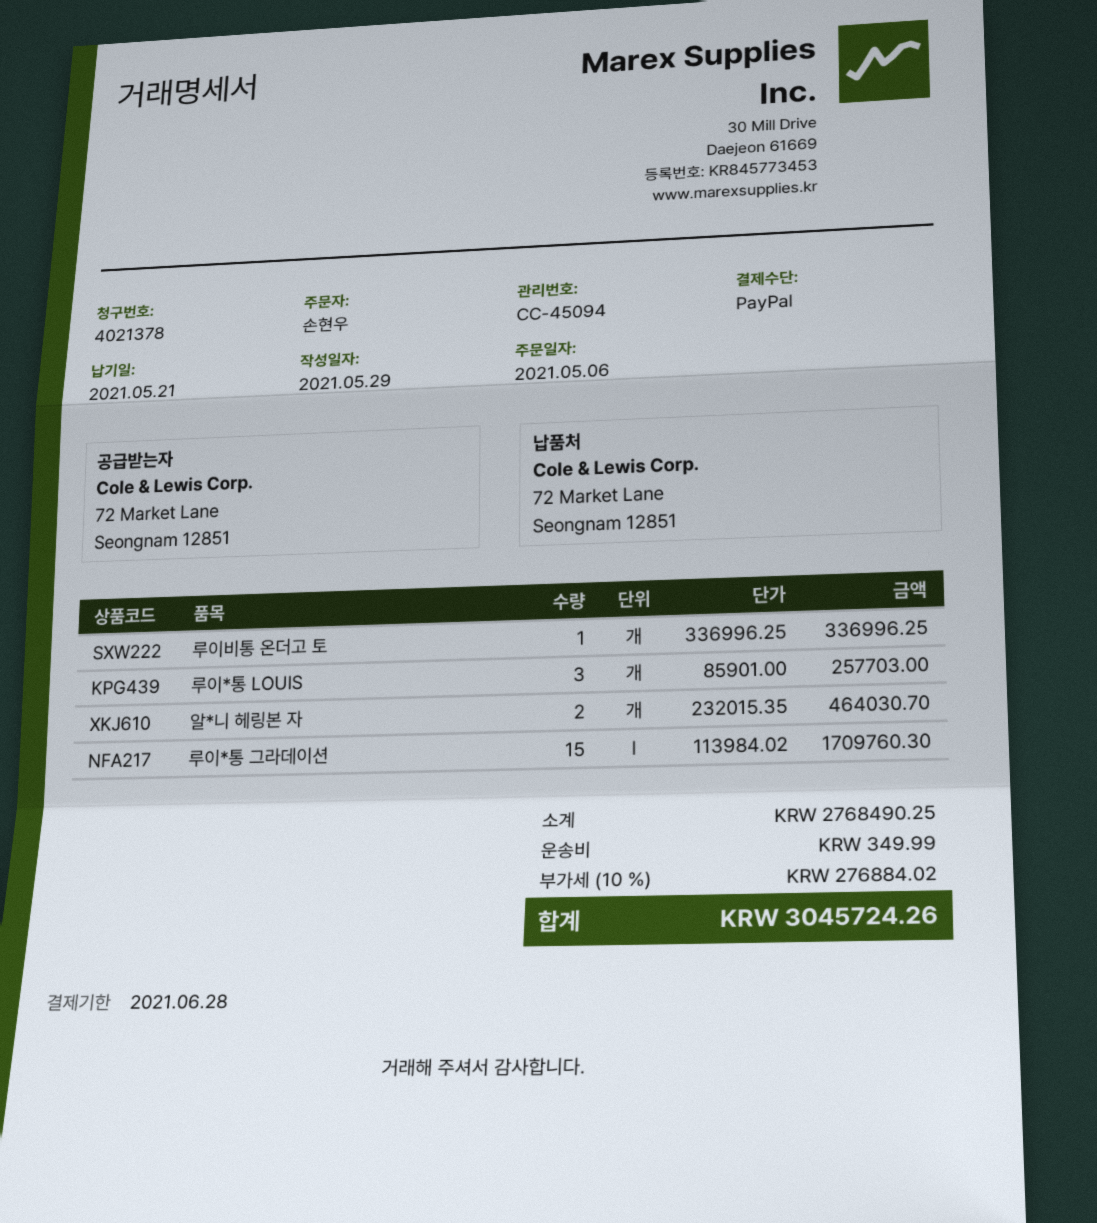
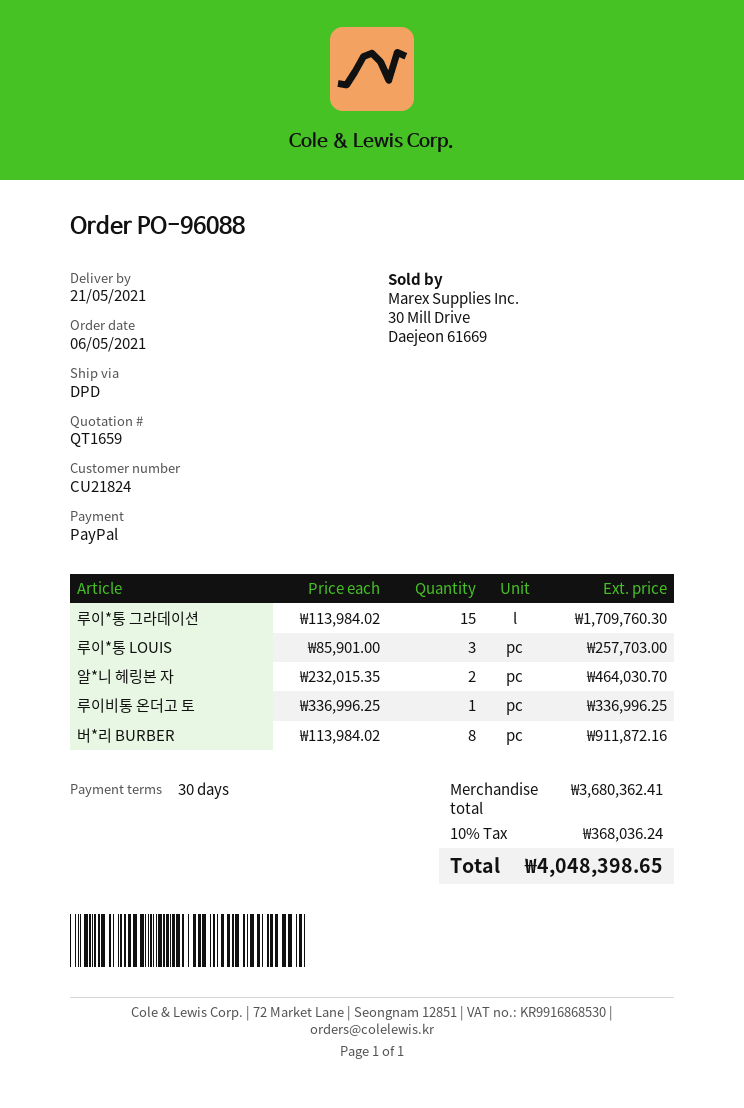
버*리 BURBER: none -> 8 x 113984.02 = 911872.16
subtotal: 2768490.25 -> 3680362.41
shipping: 349.99 -> none
tax: 10% = 276884.02 -> 10% = 368036.24
total: 3045724.26 -> 4048398.65

